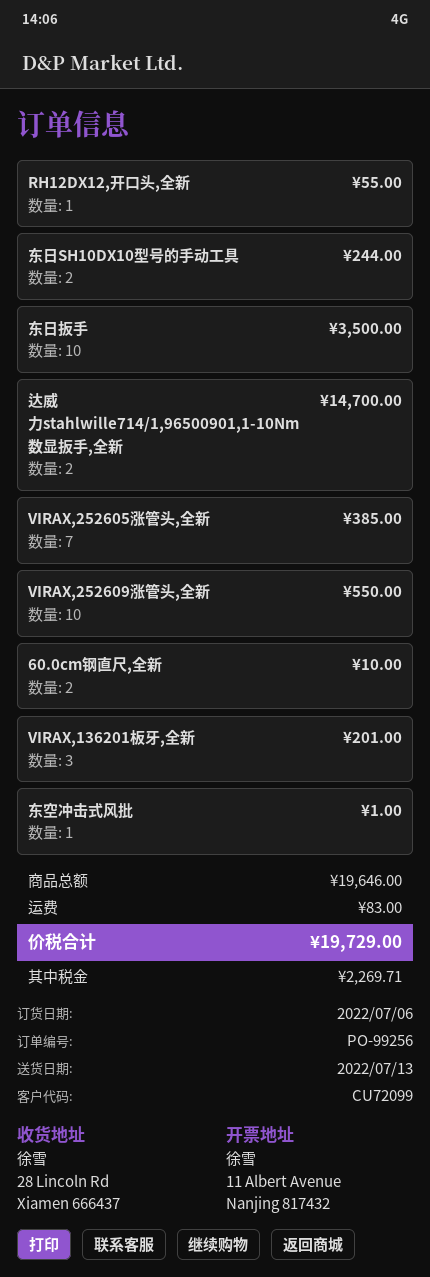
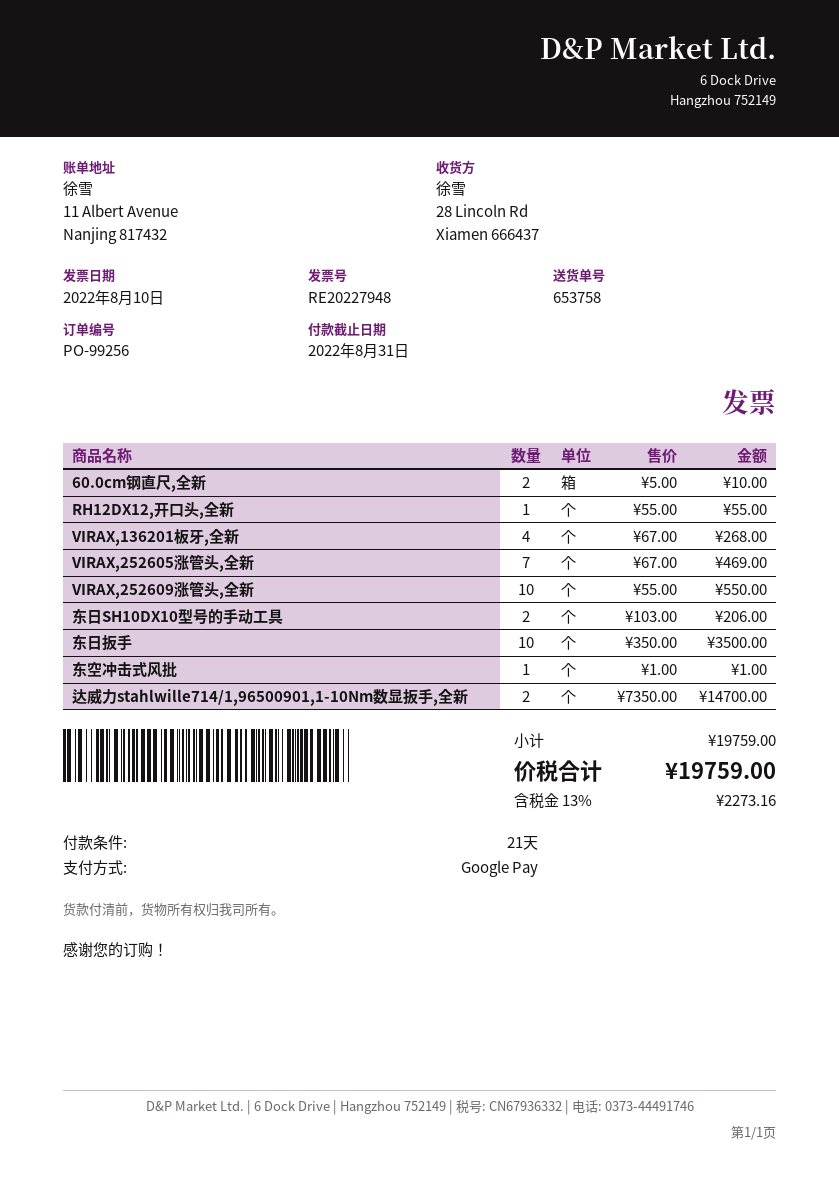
东日SH10DX10型号的手动工具: 2 for 244.00 -> 2 for 206.00
VIRAX,252605涨管头,全新: 7 for 385.00 -> 7 for 469.00
VIRAX,136201板牙,全新: 3 for 201.00 -> 4 for 268.00
subtotal: 19646.00 -> 19759.00
shipping: 83.00 -> none
tax: 2269.71 -> 2273.16
total: 19729.00 -> 19759.00

